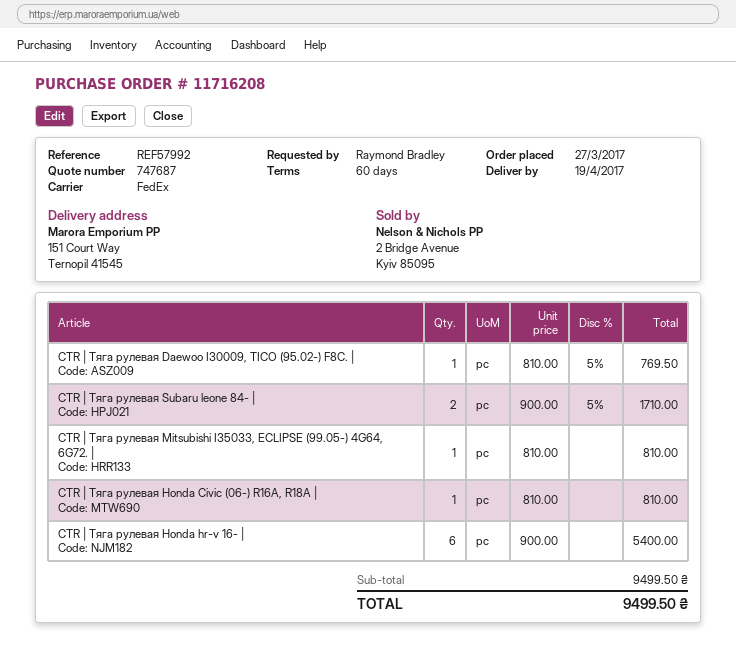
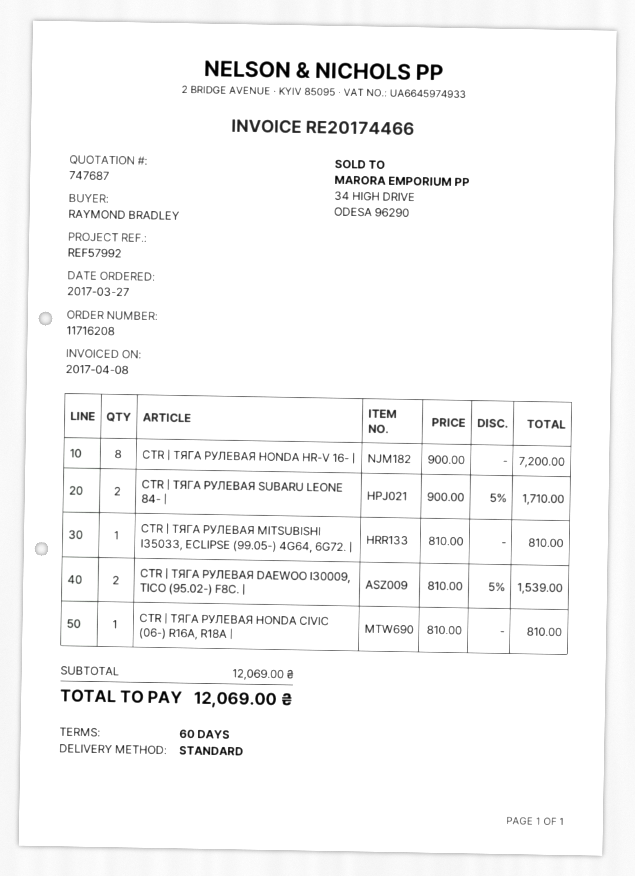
shipping method: FedEx -> standard
CTR | Тяга рулевая Daewoo I30009, TICO (95.02-) F8C. |: 1 x 810.00 - 5% = 769.50 -> 2 x 810.00 - 5% = 1539.00
CTR | Тяга рулевая Honda hr-v 16- |: 6 x 900.00 = 5400.00 -> 8 x 900.00 = 7200.00
subtotal: 9499.50 -> 12069.00
total: 9499.50 -> 12069.00

